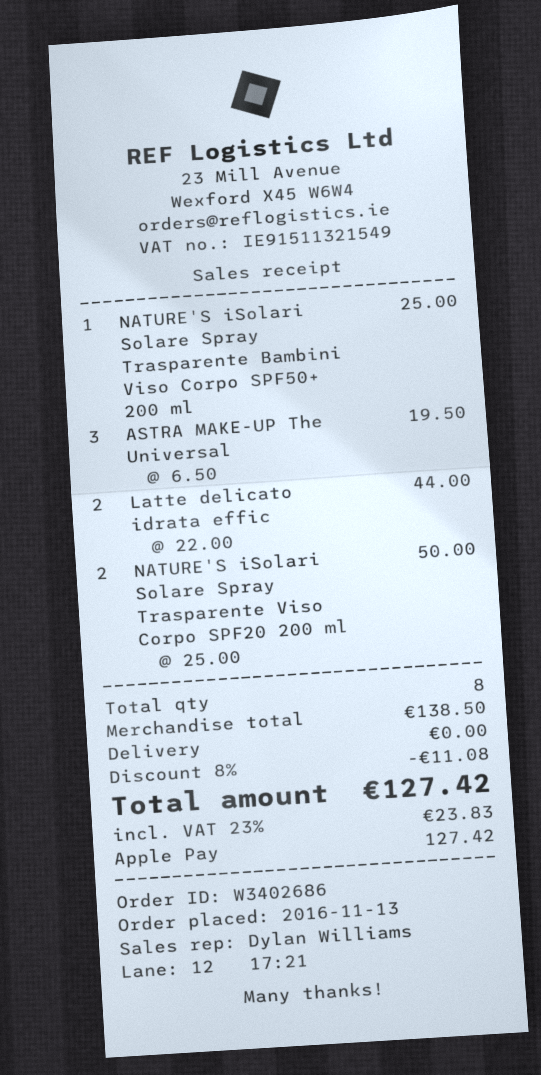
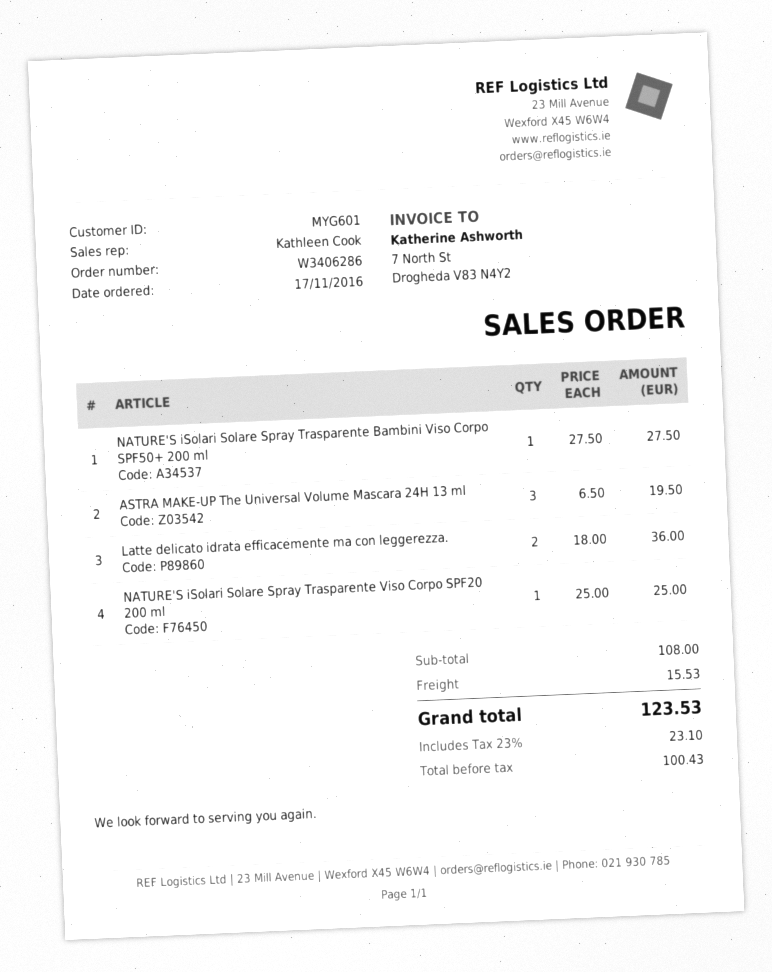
order number: W3402686 -> W3406286
order date: 2016-11-13 -> 2016-11-17
sales rep: Dylan Williams -> Kathleen Cook
NATURE'S iSolari Solare Spray Trasparente Bambini Viso Corpo SPF50+ 200 ml: 1 x 25.00 = 25.00 -> 1 x 27.50 = 27.50
Latte delicato idrata effic: 2 x 22.00 = 44.00 -> 2 x 18.00 = 36.00
NATURE'S iSolari Solare Spray Trasparente Viso Corpo SPF20 200 ml: 2 x 25.00 = 50.00 -> 1 x 25.00 = 25.00
subtotal: 138.50 -> 108.00
discount: 8% = 11.08 -> none
shipping: 0.00 -> 15.53
tax: 23% = 23.83 -> 23% = 23.10
total: 127.42 -> 123.53

